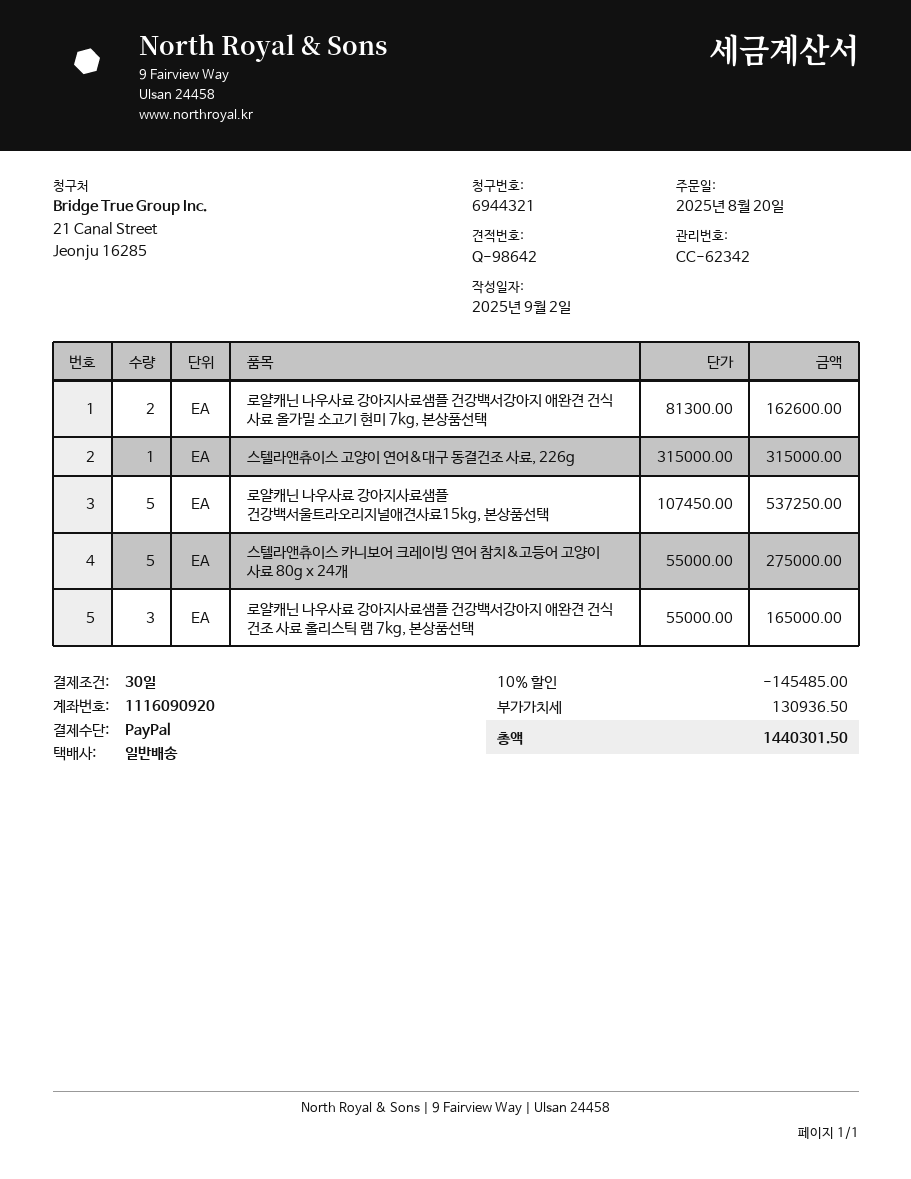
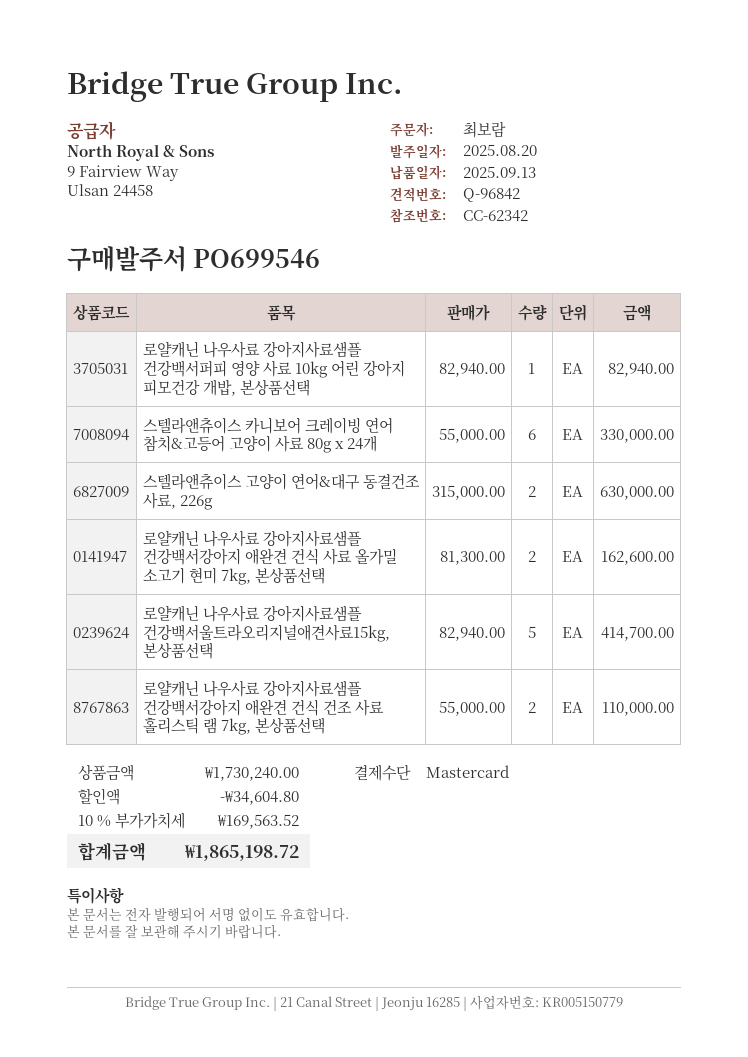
quote number: Q-98642 -> Q-96842
payment method: PayPal -> Mastercard
스텔라앤츄이스 고양이 연어&대구 동결건조 사료, 226g: 1 x 315000.00 = 315000.00 -> 2 x 315000.00 = 630000.00
로얄캐닌 나우사료 강아지사료샘플 건강백서울트라오리지널애견사료15kg, 본상품선택: 5 x 107450.00 = 537250.00 -> 5 x 82940.00 = 414700.00
스텔라앤츄이스 카니보어 크레이빙 연어 참치&고등어 고양이 사료 80g x 24개: 5 x 55000.00 = 275000.00 -> 6 x 55000.00 = 330000.00
로얄캐닌 나우사료 강아지사료샘플 건강백서강아지 애완견 건식 건조 사료 홀리스틱 램 7kg, 본상품선택: 3 x 55000.00 = 165000.00 -> 2 x 55000.00 = 110000.00
로얄캐닌 나우사료 강아지사료샘플 건강백서퍼피 영양 사료 10kg 어린 강아지 피모건강 개밥, 본상품선택: none -> 1 x 82940.00 = 82940.00
discount: 145485.00 -> 34604.80
tax: 130936.50 -> 169563.52
total: 1440301.50 -> 1865198.72

